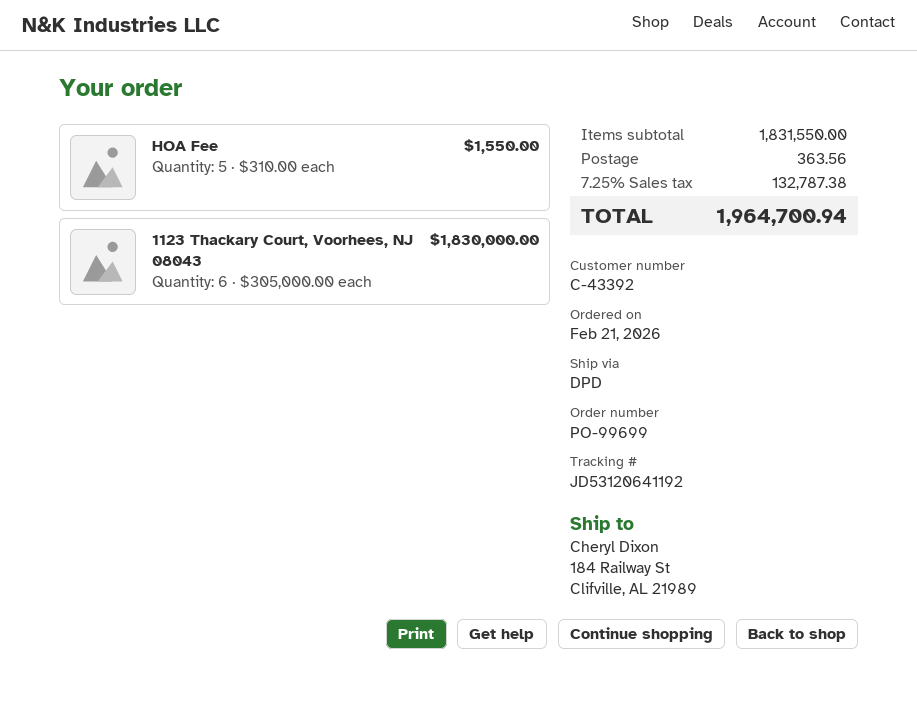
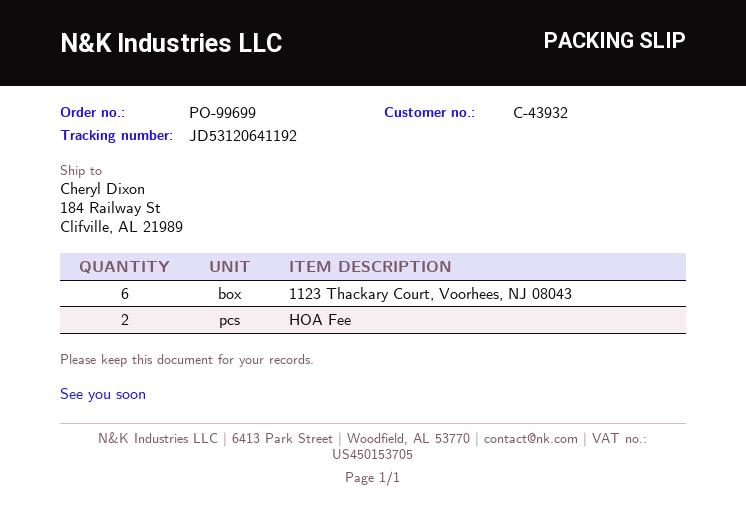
customer number: C-43392 -> C-43932
HOA Fee: 5 -> 2

